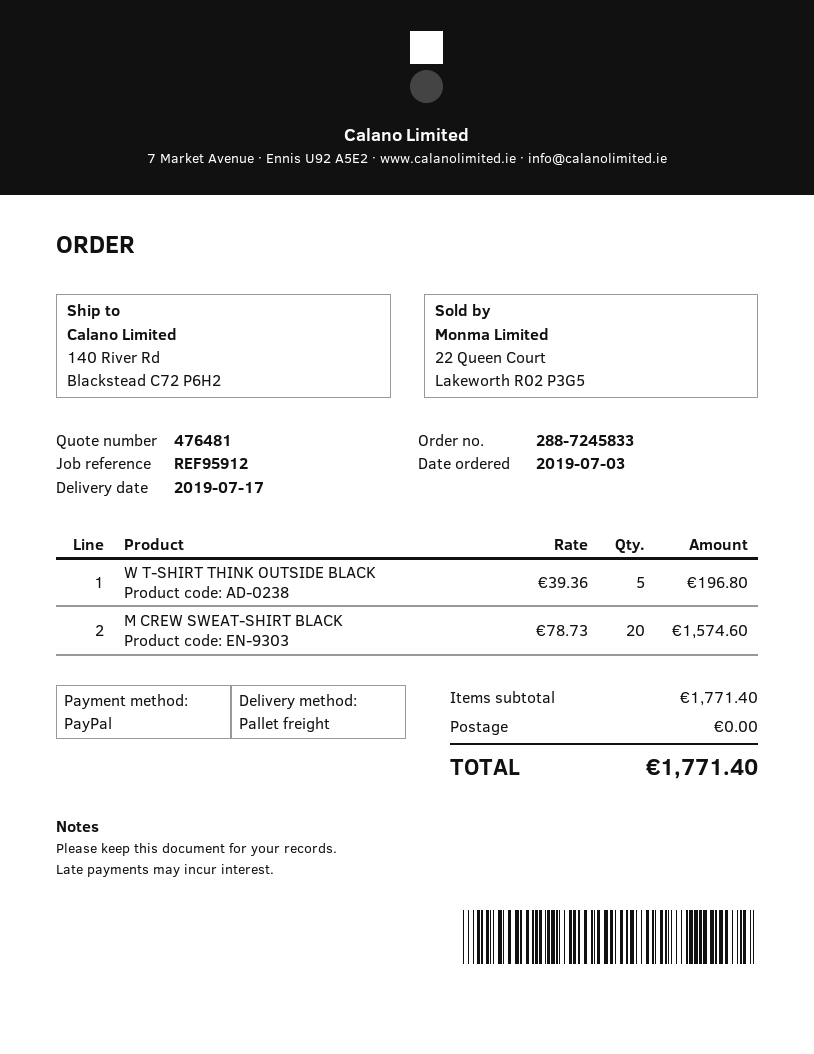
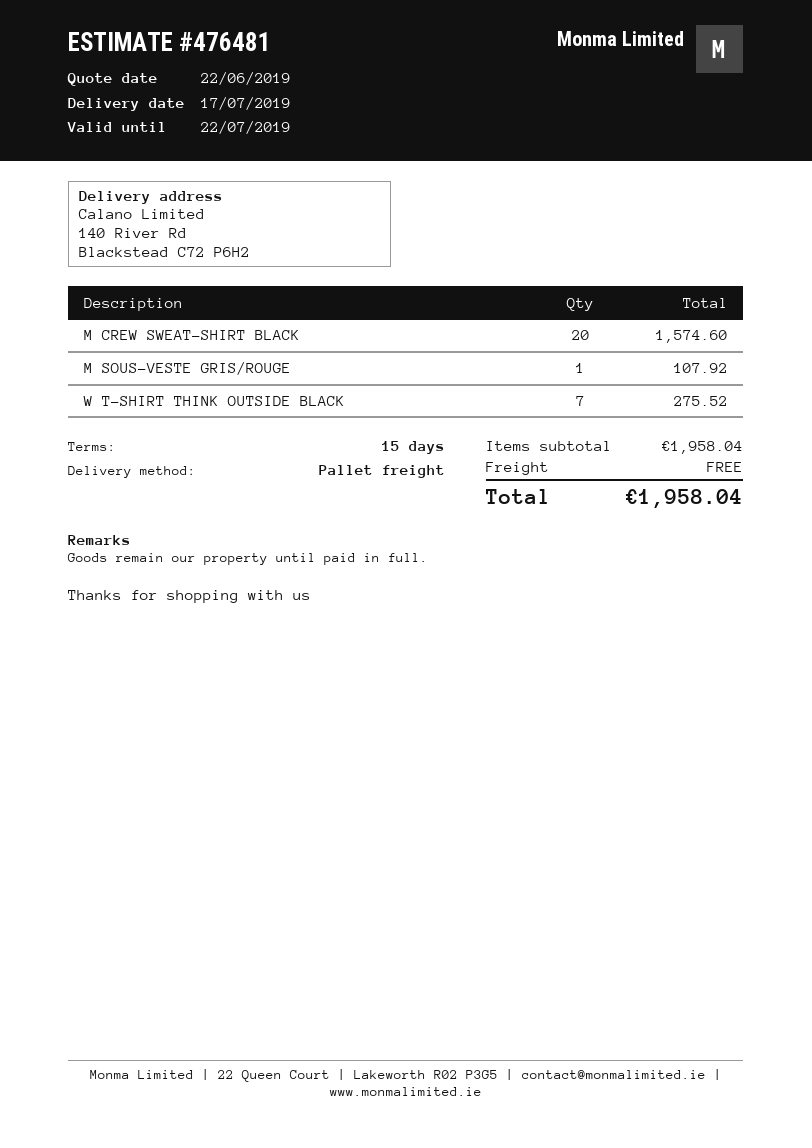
W T-SHIRT THINK OUTSIDE BLACK: 5 for 196.80 -> 7 for 275.52
M SOUS-VESTE GRIS/ROUGE: none -> 1 for 107.92
subtotal: 1771.40 -> 1958.04
total: 1771.40 -> 1958.04

